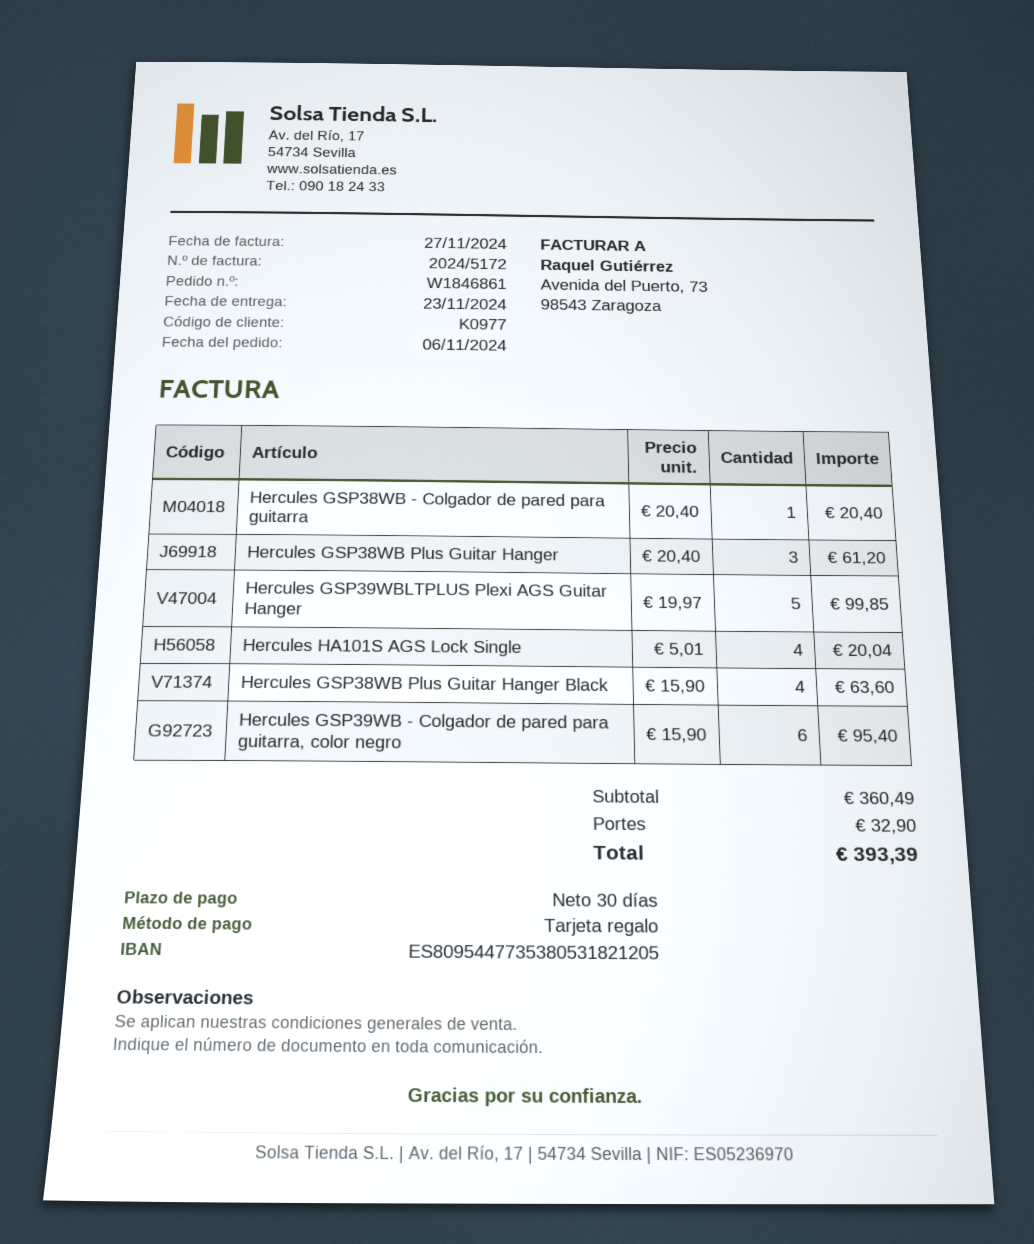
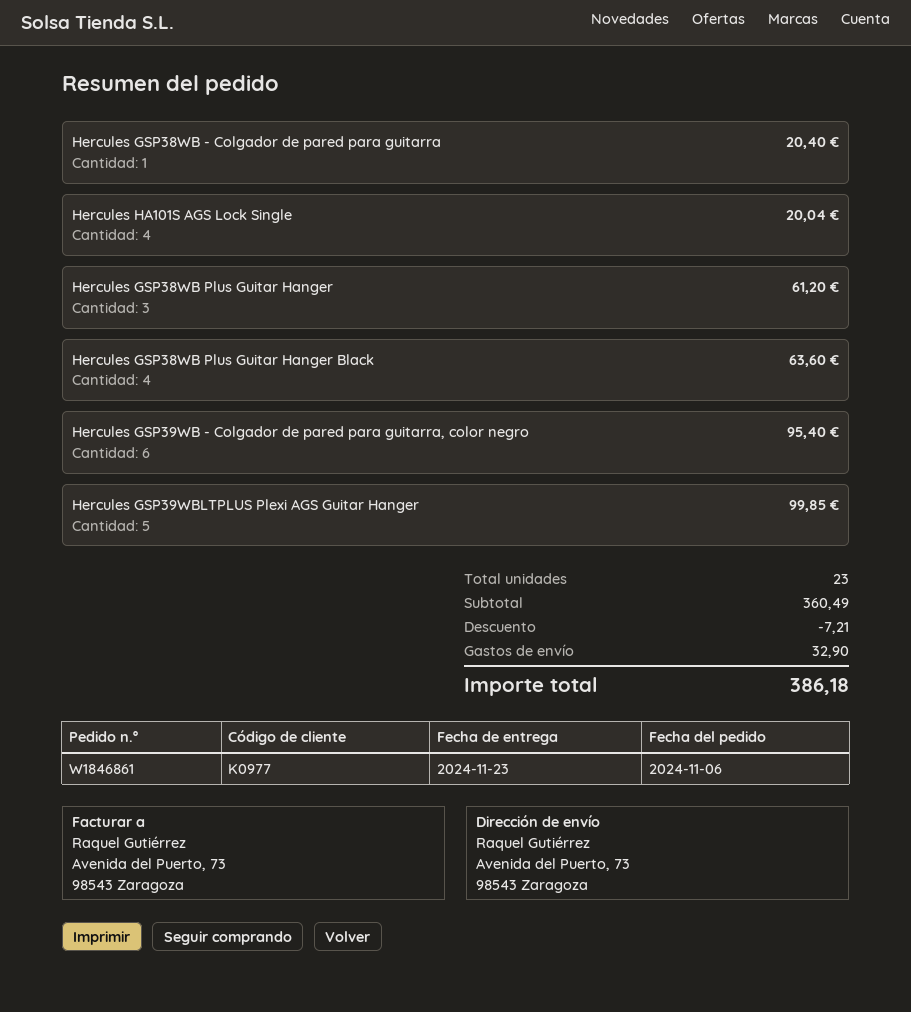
discount: none -> 7.21
total: 393.39 -> 386.18

